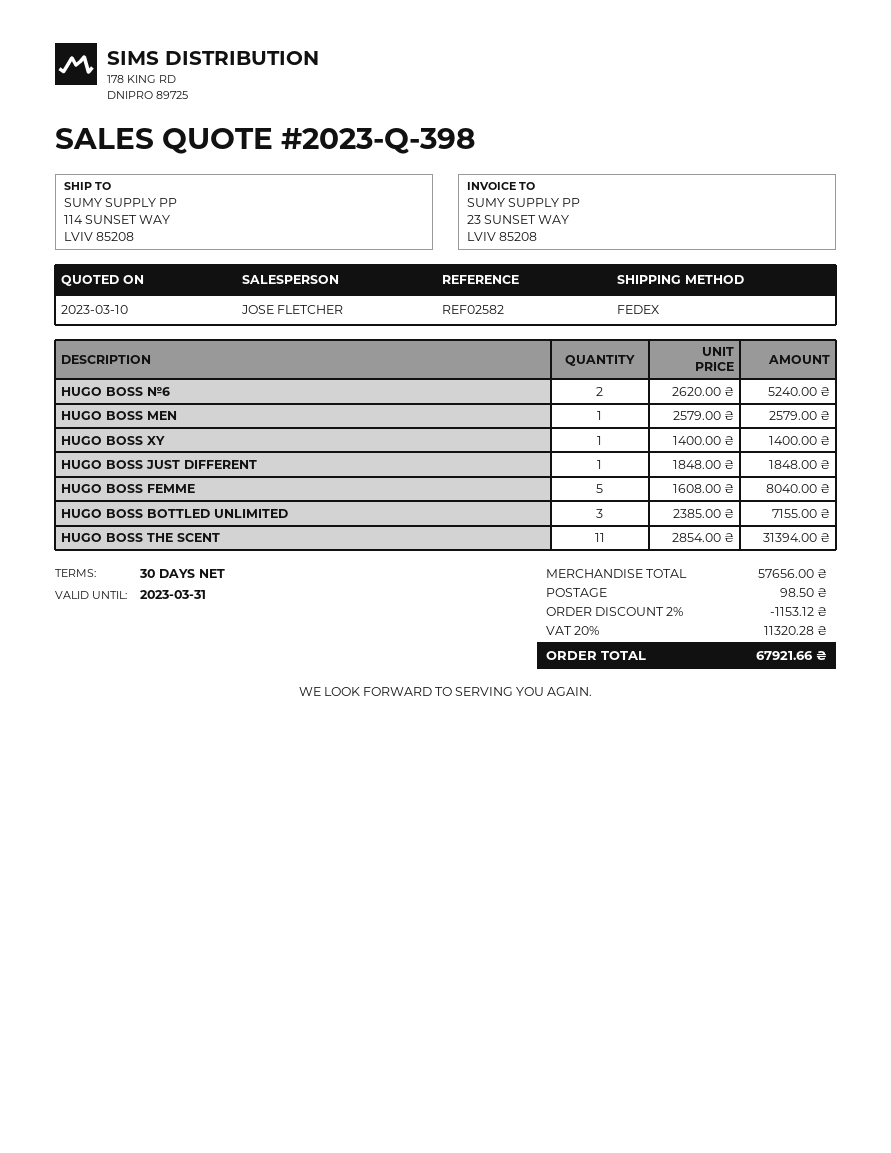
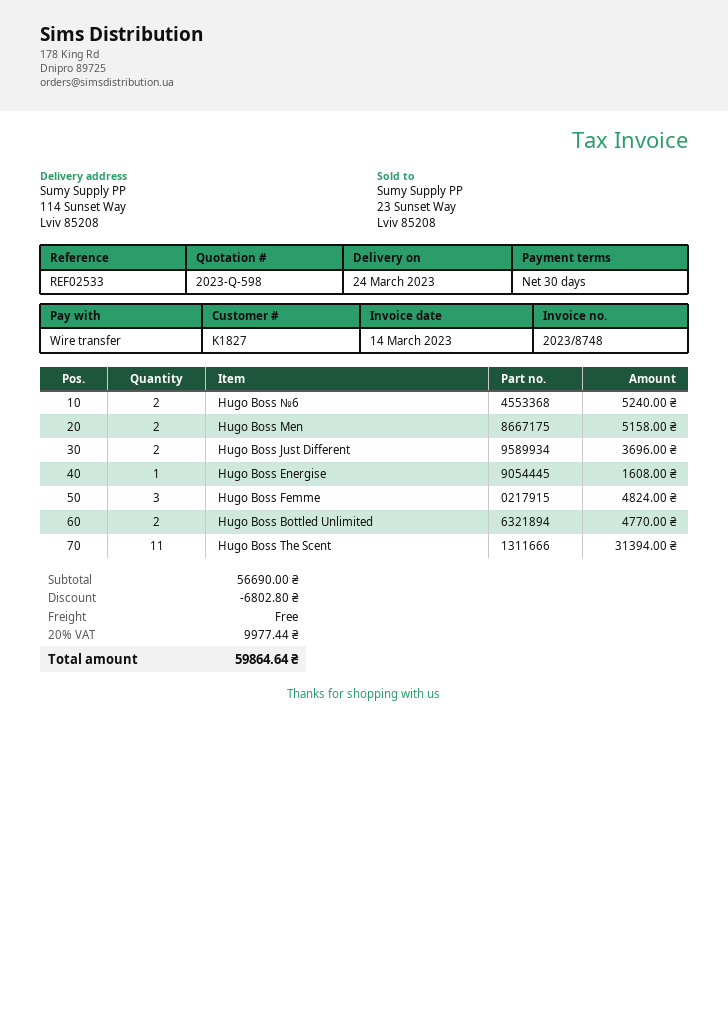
quote number: 2023-Q-398 -> 2023-Q-598
reference: REF02582 -> REF02533
HUGO BOSS MEN: 1 for 2579.00 -> 2 for 5158.00
HUGO BOSS XY: 1 for 1400.00 -> none
HUGO BOSS JUST DIFFERENT: 1 for 1848.00 -> 2 for 3696.00
HUGO BOSS FEMME: 5 for 8040.00 -> 3 for 4824.00
HUGO BOSS BOTTLED UNLIMITED: 3 for 7155.00 -> 2 for 4770.00
Hugo Boss Energise: none -> 1 for 1608.00
subtotal: 57656.00 -> 56690.00
discount: 1153.12 -> 6802.80
shipping: 98.50 -> 0.00
tax: 20% = 11320.28 -> 20% = 9977.44
total: 67921.66 -> 59864.64

